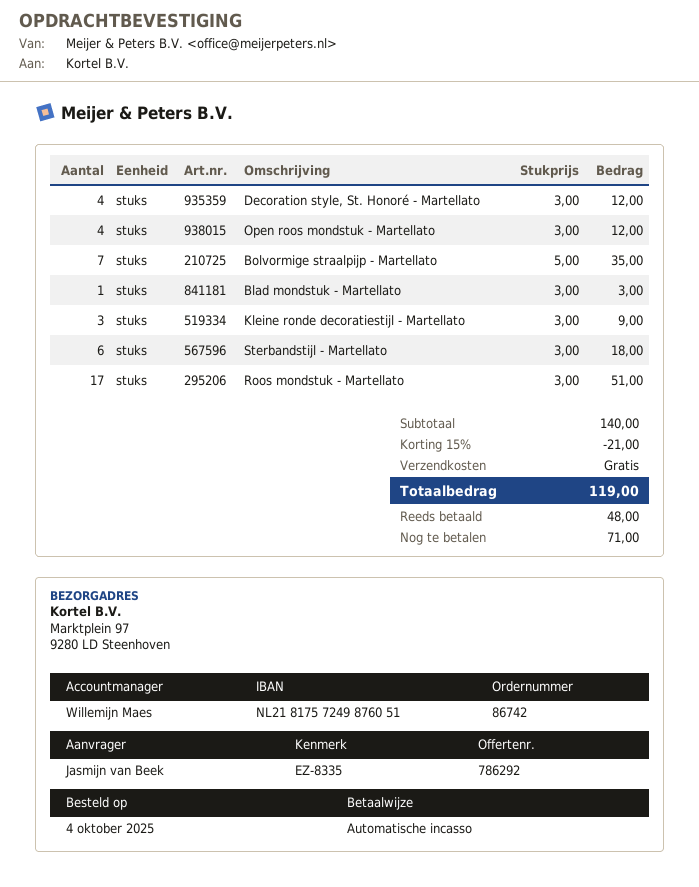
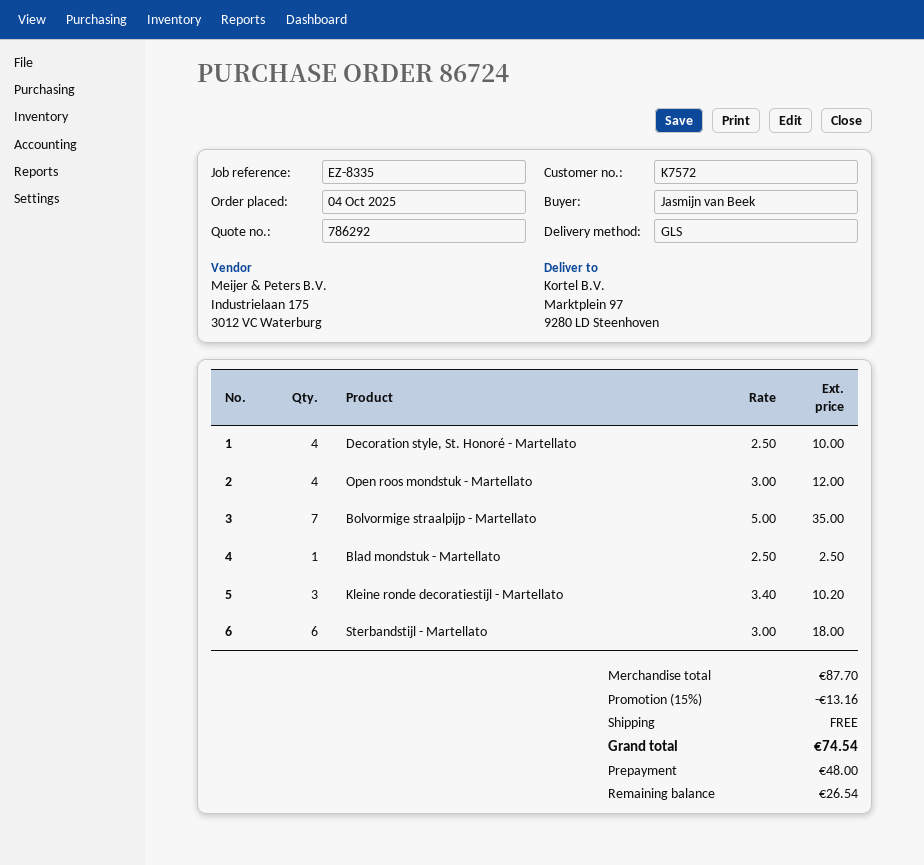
order number: 86742 -> 86724
Decoration style, St. Honoré - Martellato: 4 x 3.00 = 12.00 -> 4 x 2.50 = 10.00
Blad mondstuk - Martellato: 1 x 3.00 = 3.00 -> 1 x 2.50 = 2.50
Kleine ronde decoratiestijl - Martellato: 3 x 3.00 = 9.00 -> 3 x 3.40 = 10.20
Roos mondstuk - Martellato: 17 x 3.00 = 51.00 -> none
subtotal: 140.00 -> 87.70
discount: 15% = 21.00 -> 15% = 13.16
total: 119.00 -> 74.54
balance: 71.00 -> 26.54

